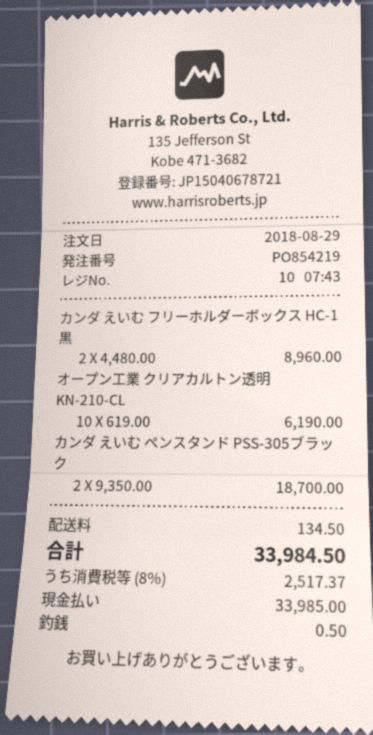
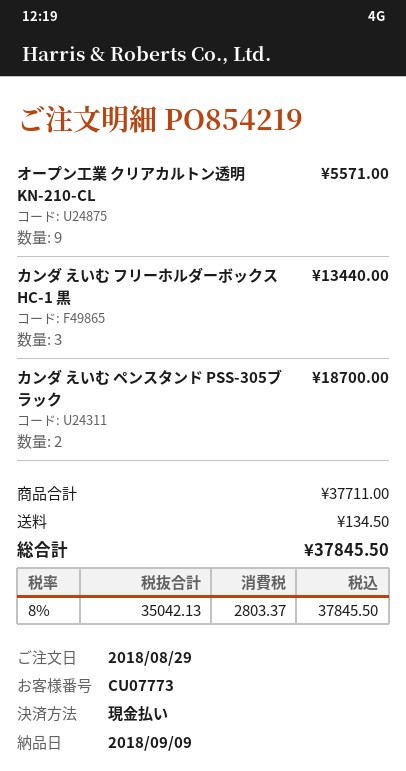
カンダ えいむ フリーホルダーボックス HC-1 黒: 2 for 8960.00 -> 3 for 13440.00
オープン工業 クリアカルトン透明 KN-210-CL: 10 for 6190.00 -> 9 for 5571.00
tax: 8% = 2517.37 -> 8% = 2803.37
total: 33984.50 -> 37845.50

